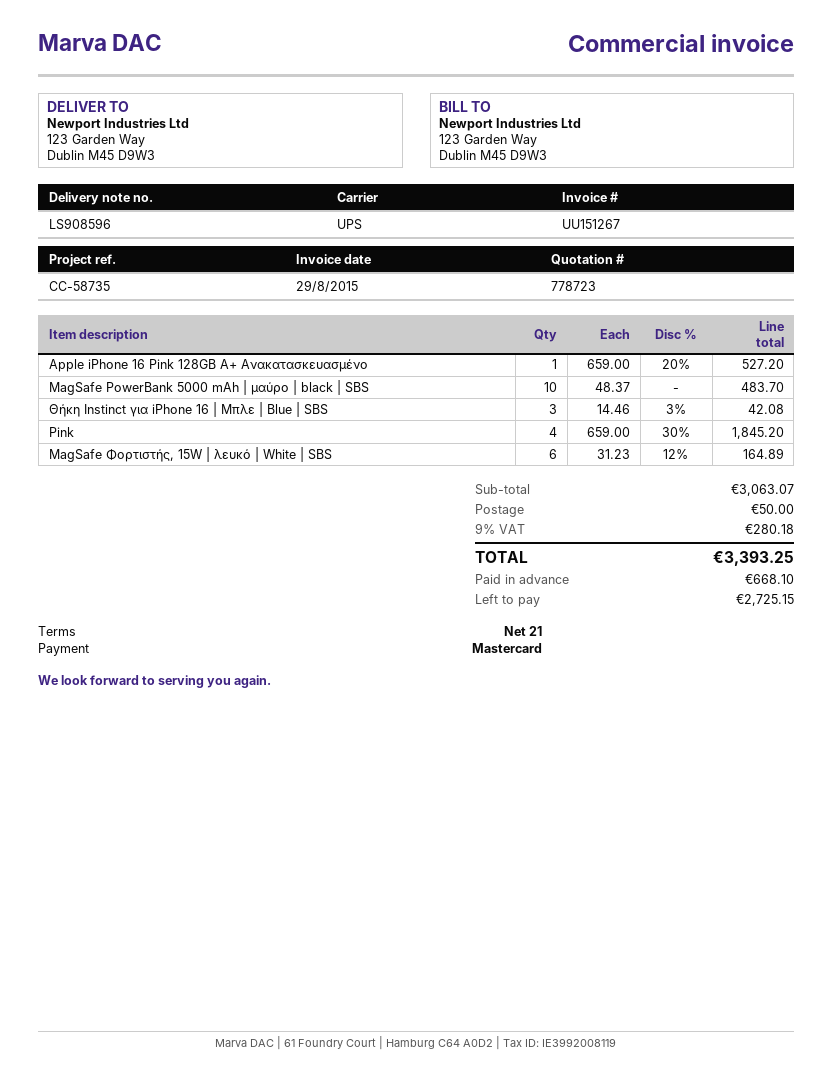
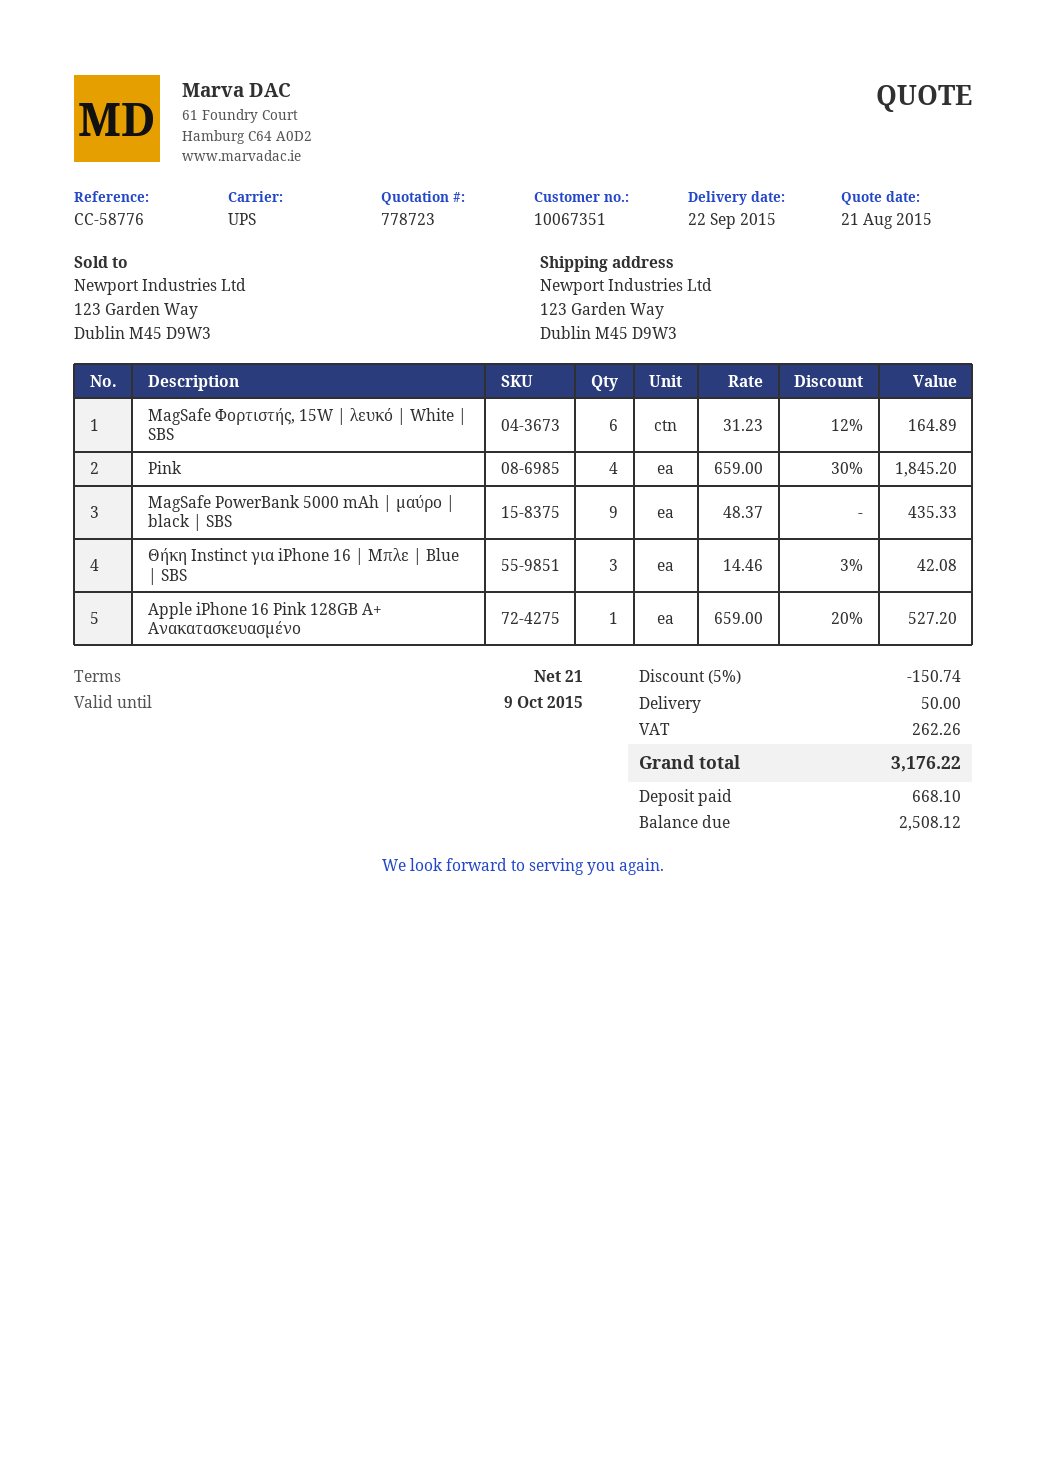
reference: CC-58735 -> CC-58776
MagSafe PowerBank 5000 mAh | μαύρο | black | SBS: 10 x 48.37 = 483.70 -> 9 x 48.37 = 435.33
discount: none -> 5% = 150.74
tax: 280.18 -> 262.26
total: 3393.25 -> 3176.22
balance: 2725.15 -> 2508.12

